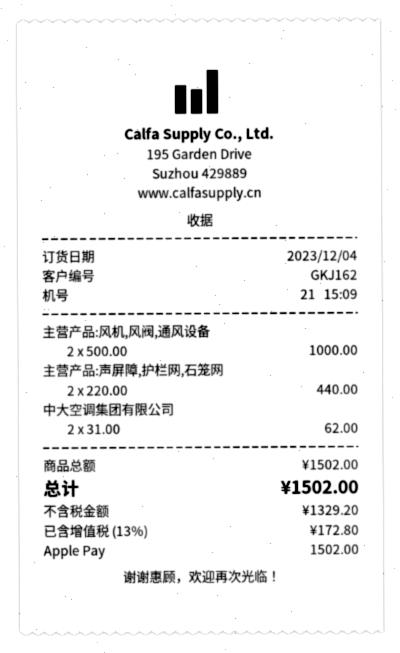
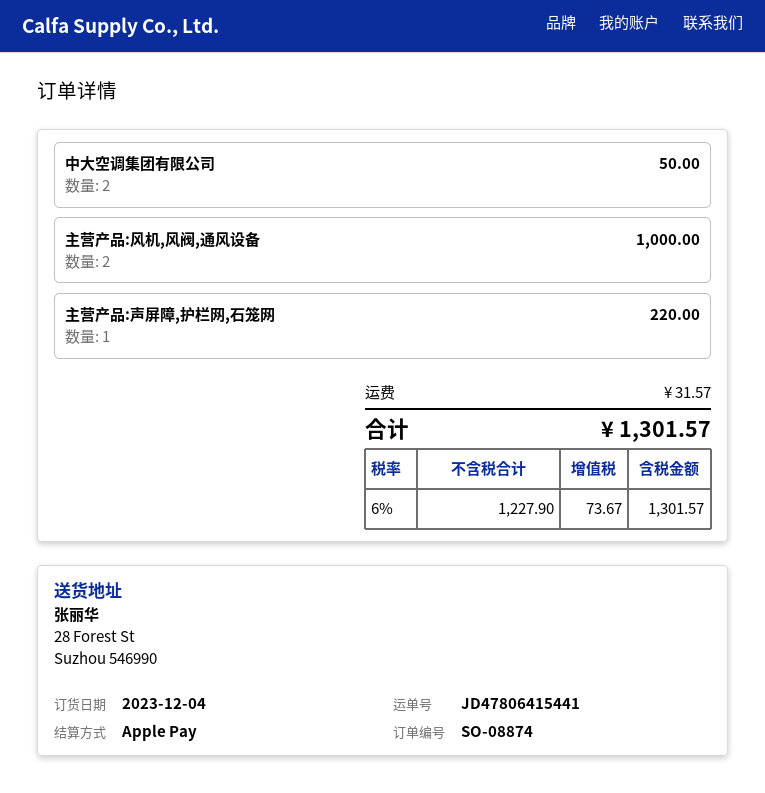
主营产品:声屏障,护栏网,石笼网: 2 for 440.00 -> 1 for 220.00
中大空调集团有限公司: 2 for 62.00 -> 2 for 50.00
shipping: none -> 31.57
net: 1329.20 -> 1227.90
tax: 13% = 172.80 -> 6% = 73.67
total: 1502.00 -> 1301.57

